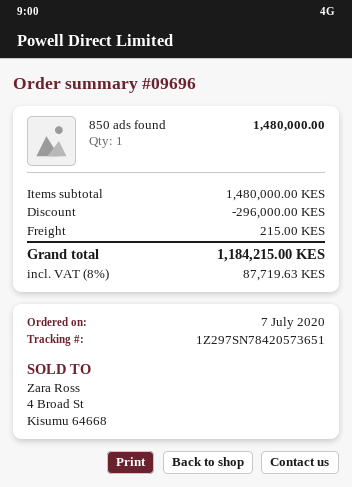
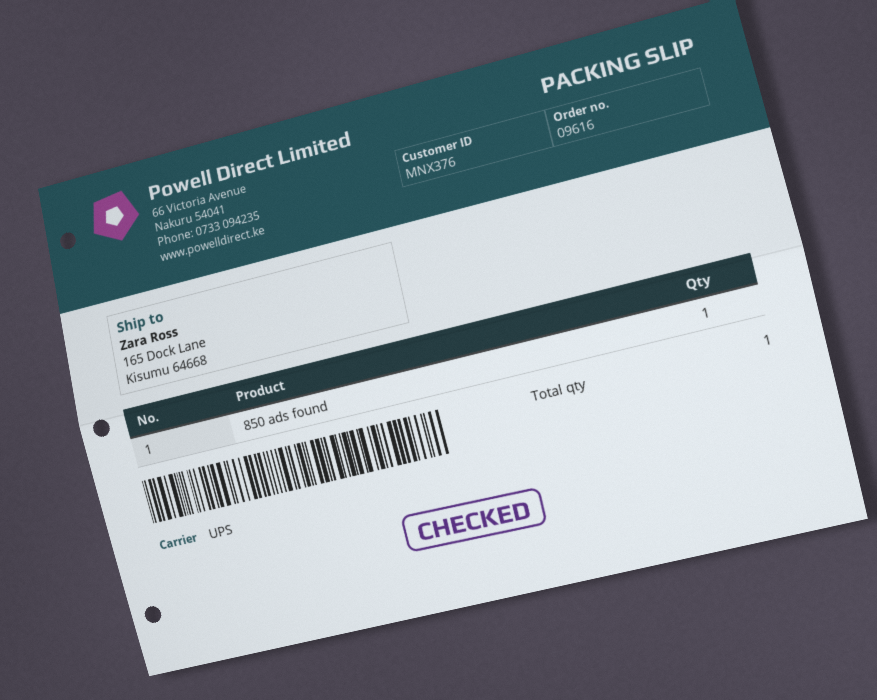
order number: 09696 -> 09616

